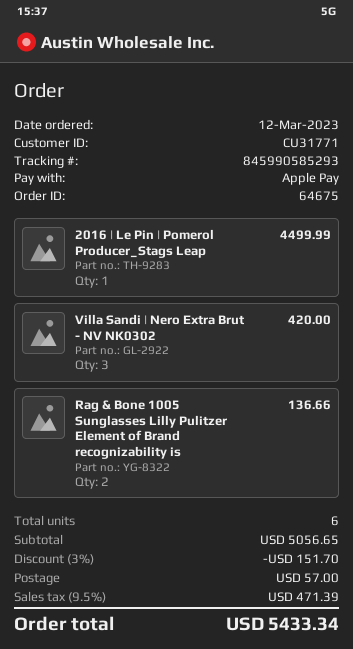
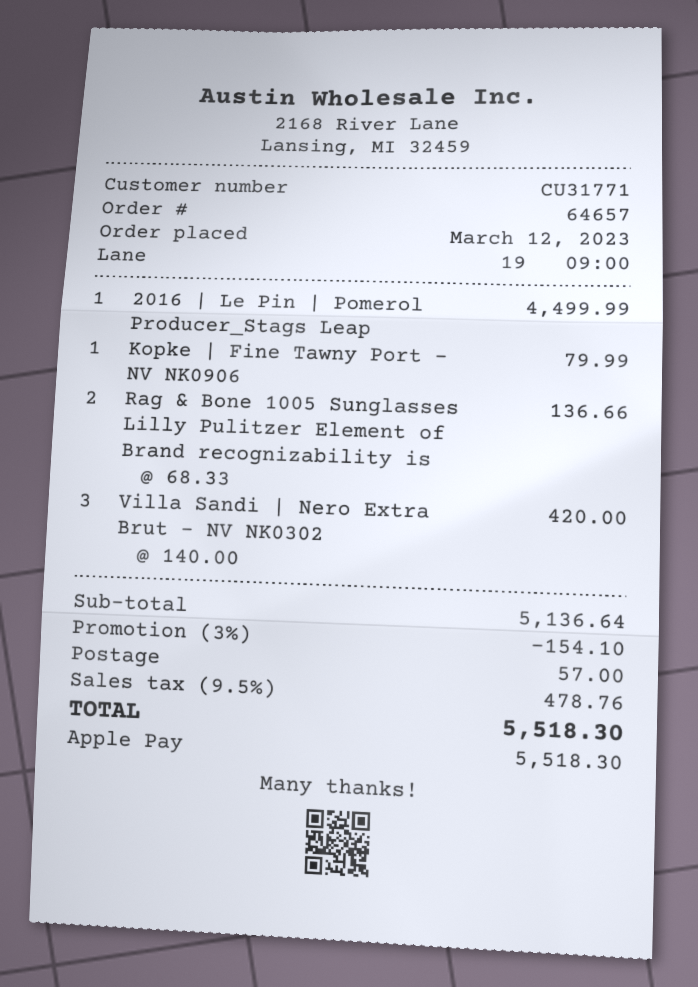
order number: 64675 -> 64657
Kopke | Fine Tawny Port - NV NK0906: none -> 1 for 79.99
subtotal: 5056.65 -> 5136.64
discount: 3% = 151.70 -> 3% = 154.10
tax: 9.5% = 471.39 -> 9.5% = 478.76
total: 5433.34 -> 5518.30

